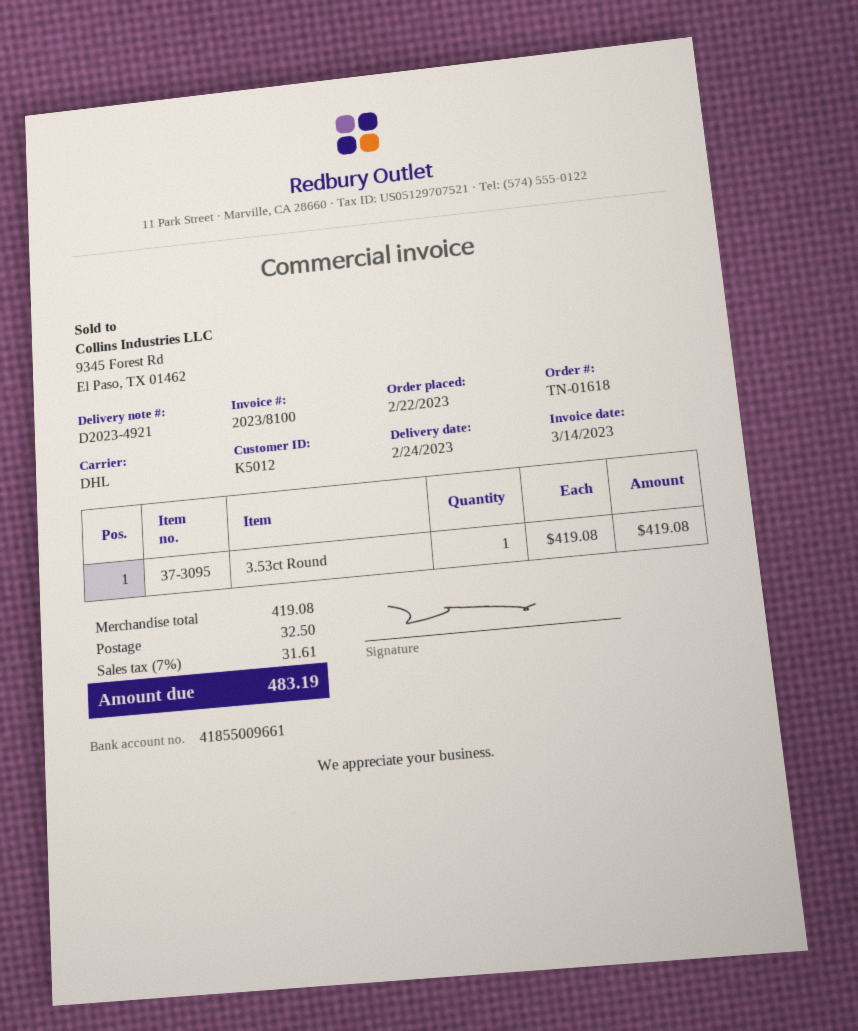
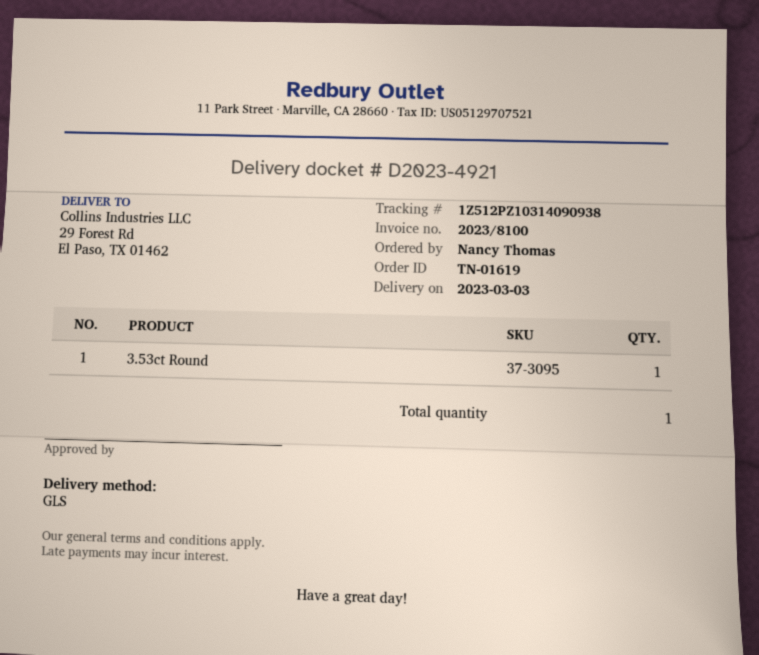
order number: TN-01618 -> TN-01619
delivery date: 2023-02-24 -> 2023-03-03
shipping method: DHL -> GLS

